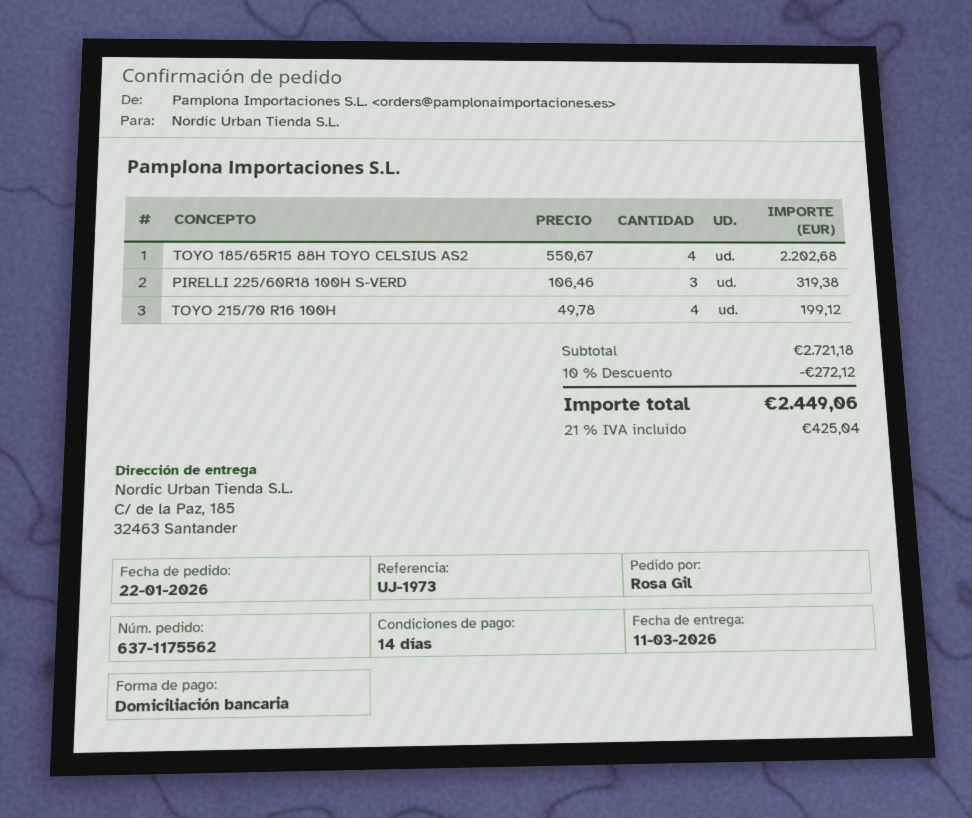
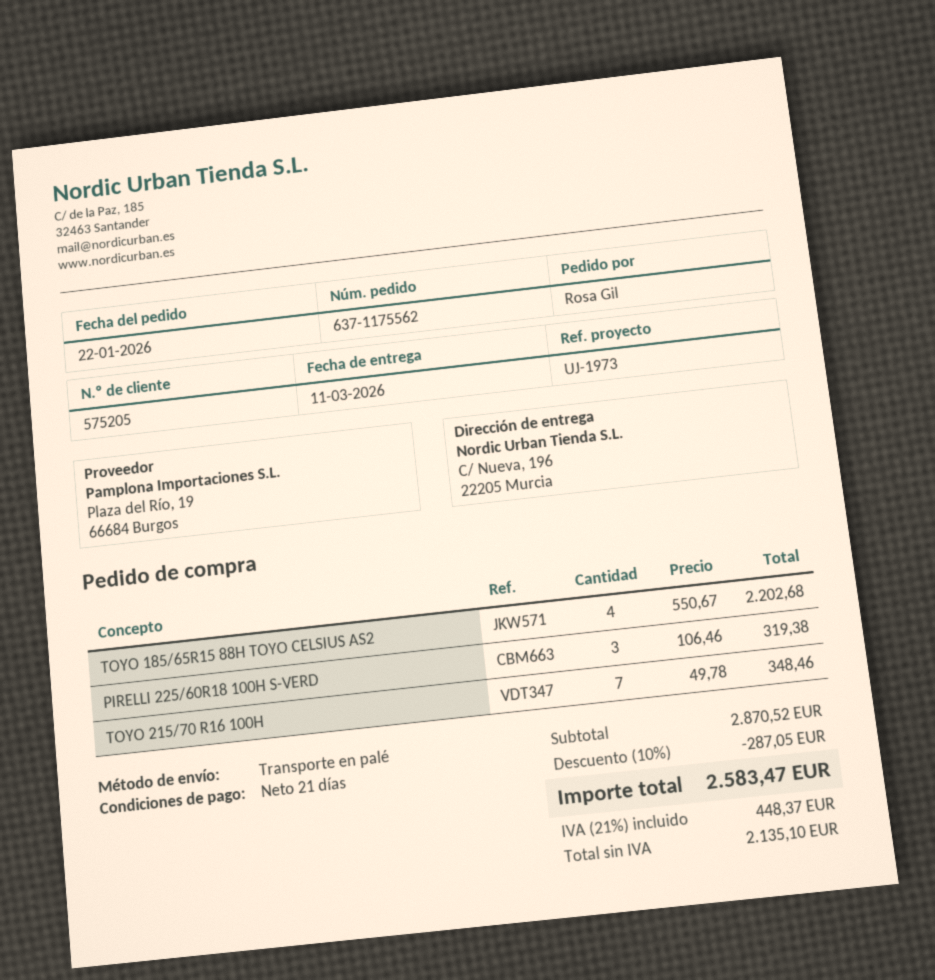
payment terms: 14 days -> 21 days
ship to: C/ de la Paz, 185, 32463 Santander -> C/ Nueva, 196, 22205 Murcia
TOYO 215/70 R16 100H: 4 x 49.78 = 199.12 -> 7 x 49.78 = 348.46
subtotal: 2721.18 -> 2870.52
discount: 10% = 272.12 -> 10% = 287.05
tax: 21% = 425.04 -> 21% = 448.37
total: 2449.06 -> 2583.47

